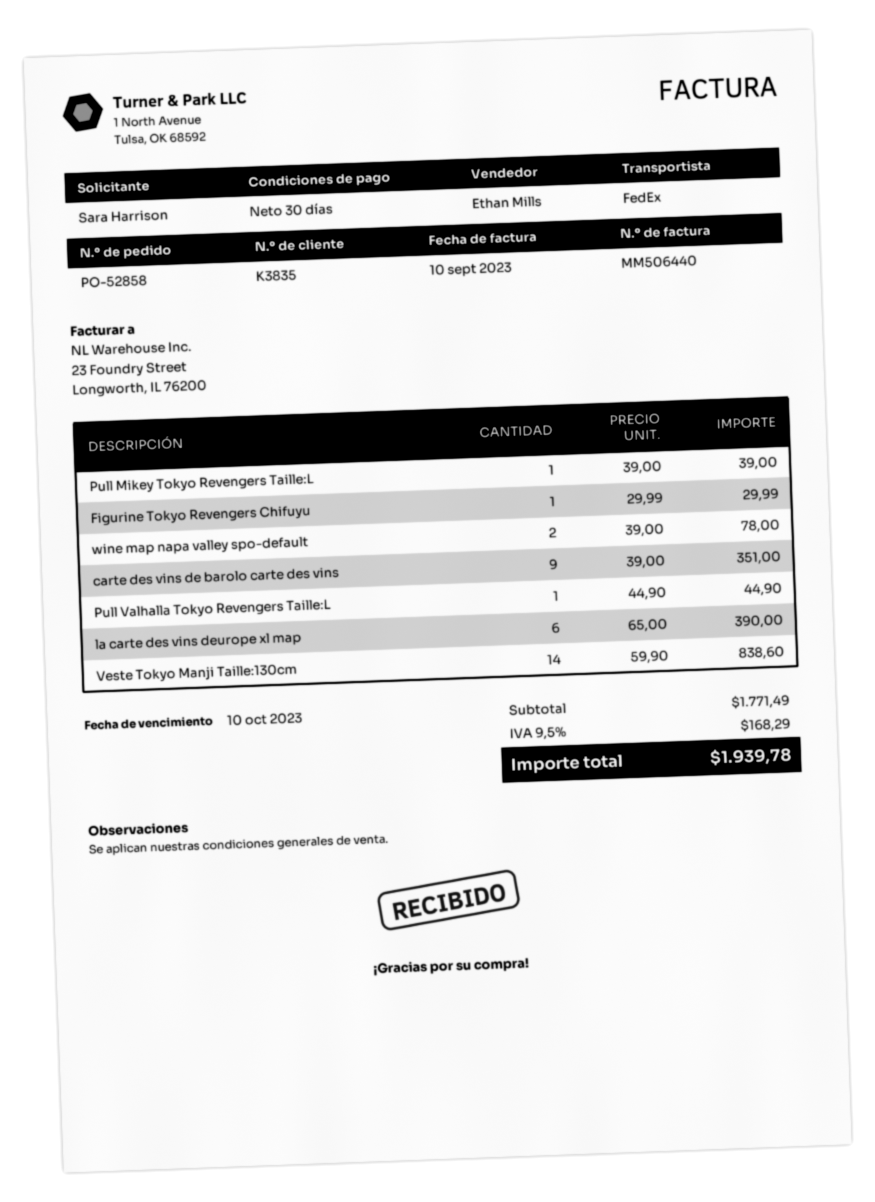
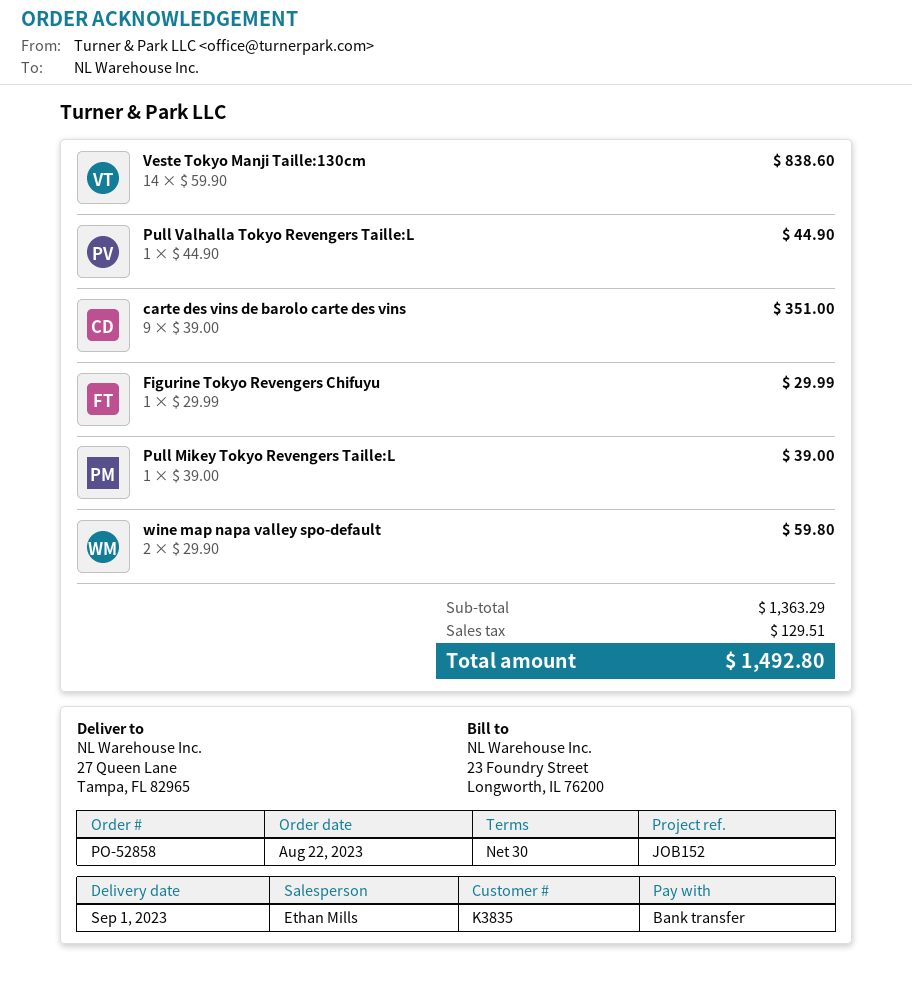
wine map napa valley spo-default: 2 x 39.00 = 78.00 -> 2 x 29.90 = 59.80
la carte des vins deurope xl map: 6 x 65.00 = 390.00 -> none
subtotal: 1771.49 -> 1363.29
tax: 168.29 -> 129.51
total: 1939.78 -> 1492.80

